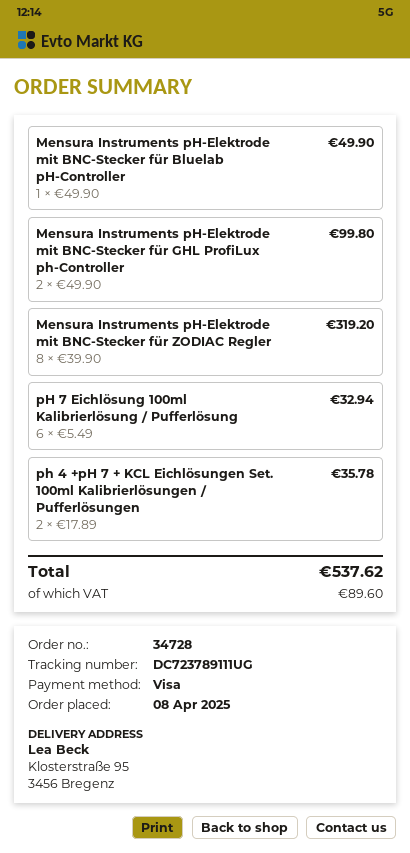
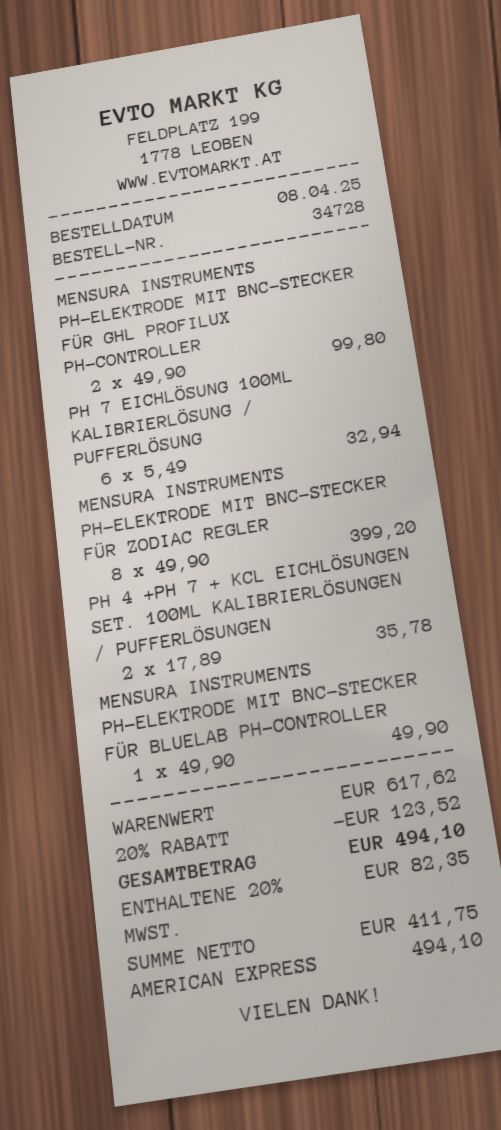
payment method: Visa -> American Express
Mensura Instruments pH-Elektrode mit BNC-Stecker für ZODIAC Regler: 8 x 39.90 = 319.20 -> 8 x 49.90 = 399.20
discount: none -> 20% = 123.52
tax: 89.60 -> 82.35
total: 537.62 -> 494.10

